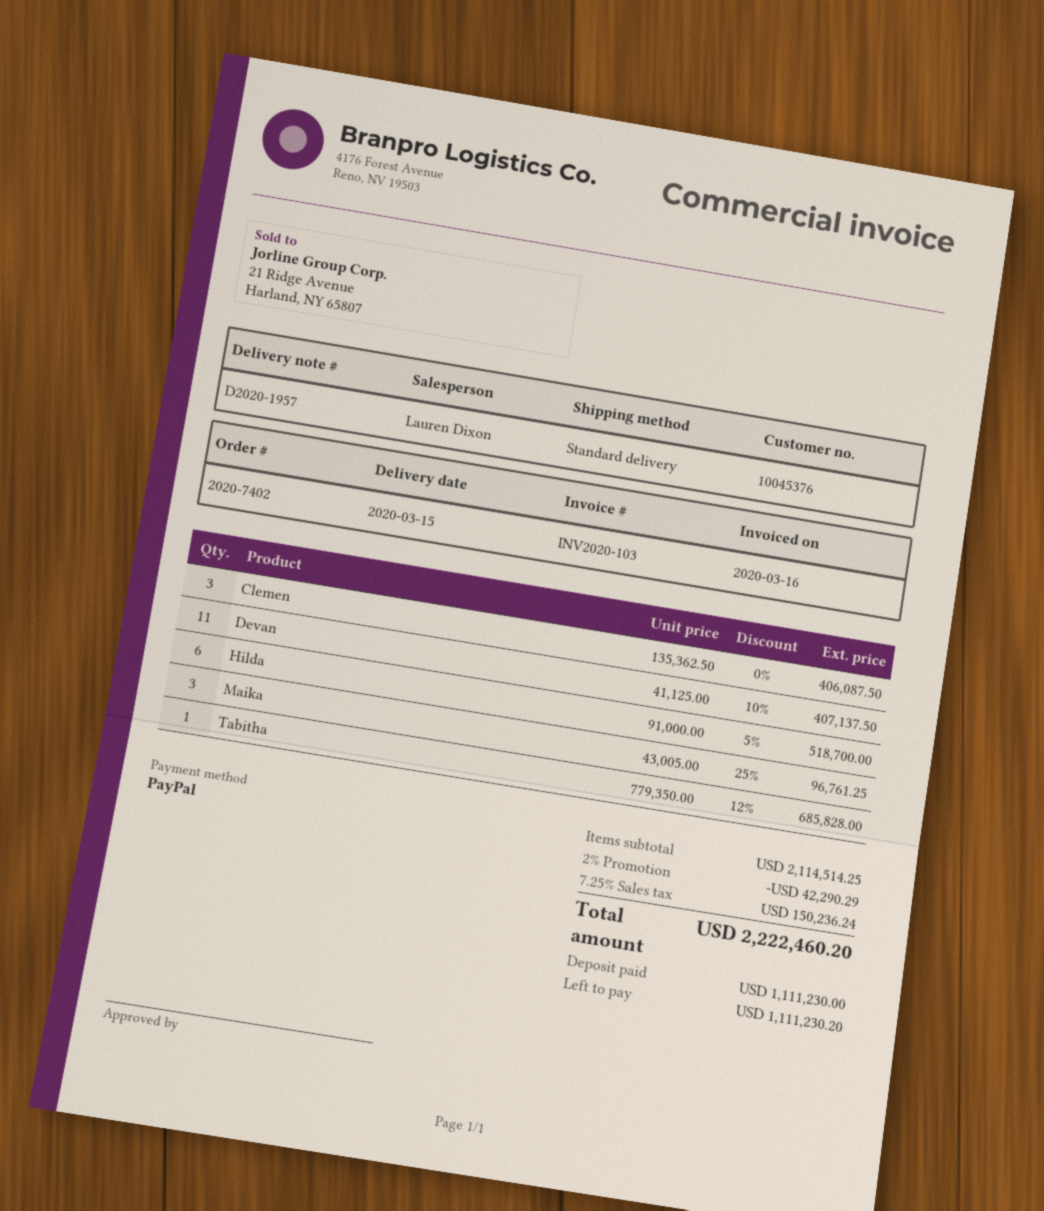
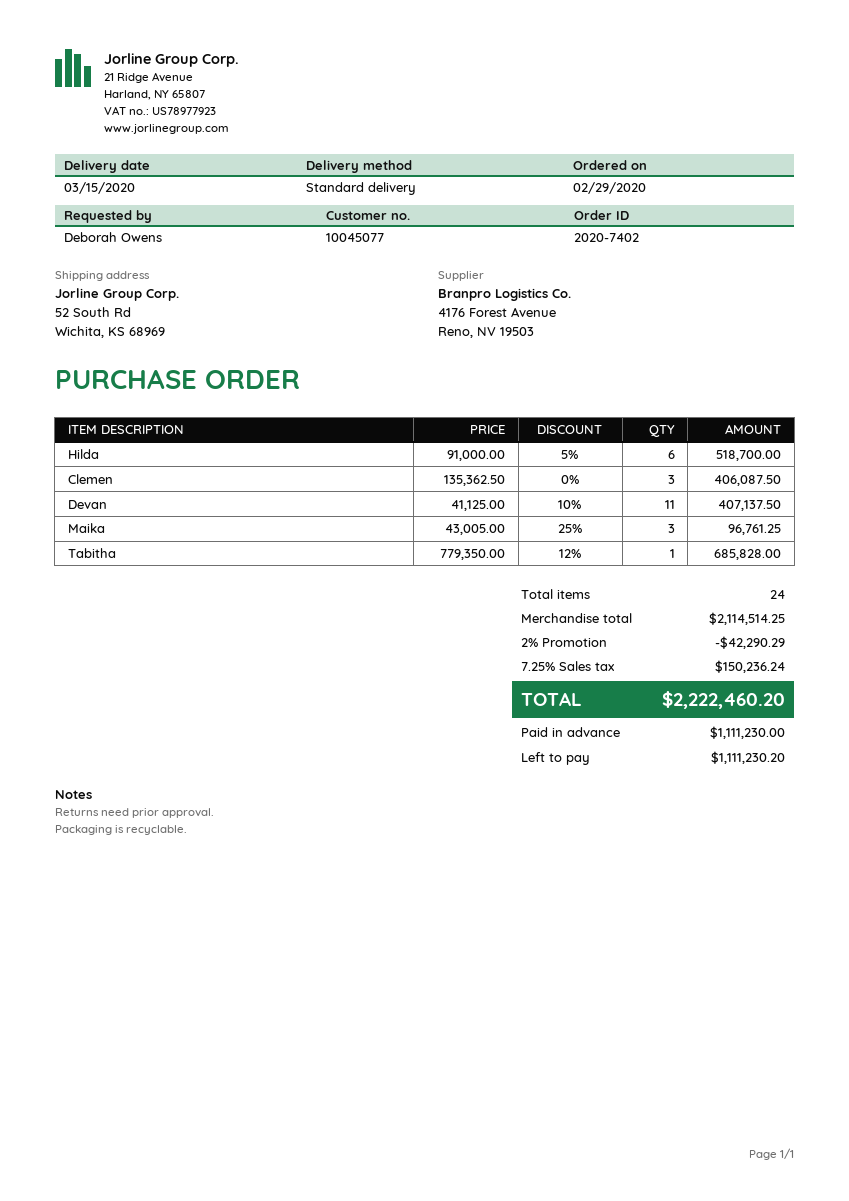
customer number: 10045376 -> 10045077

